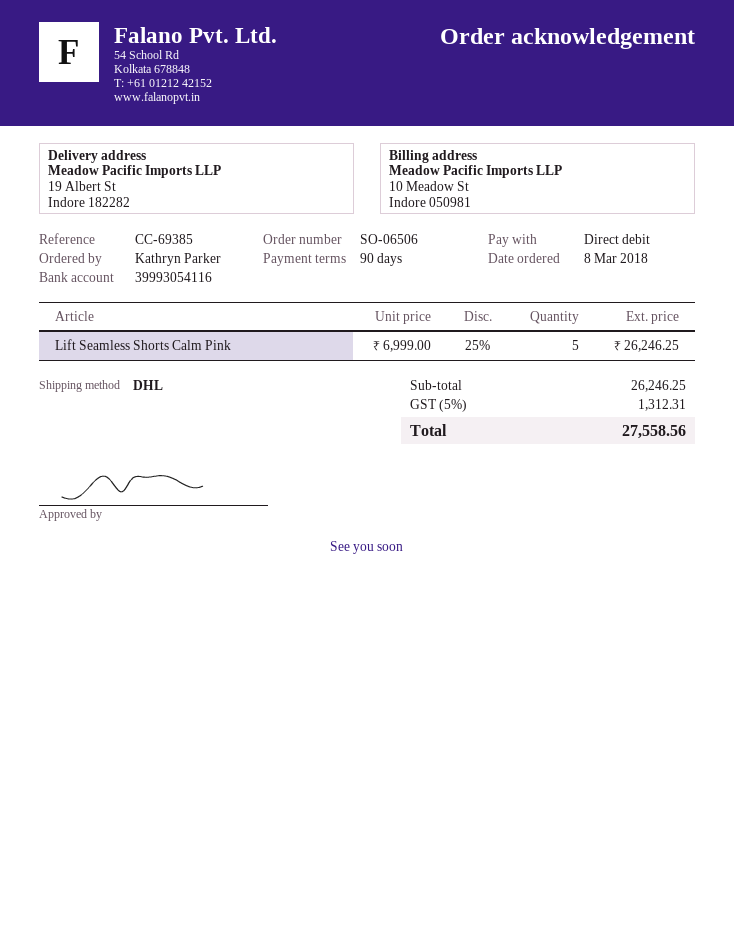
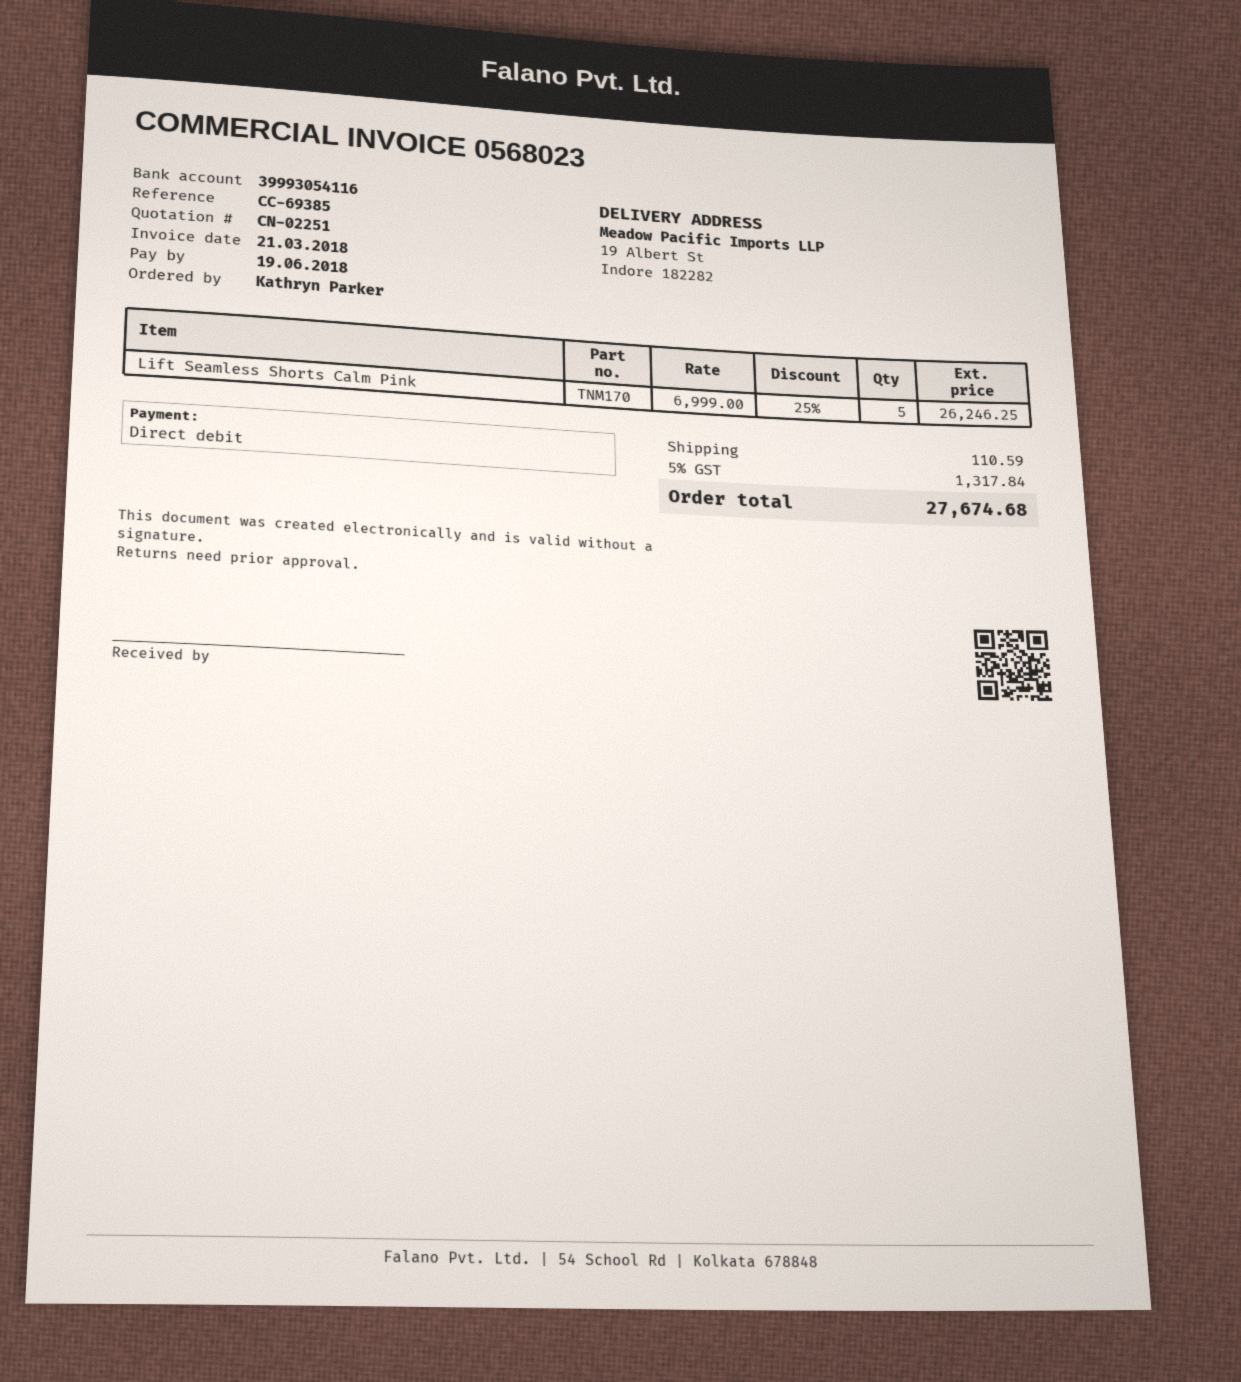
shipping: none -> 110.59
tax: 5% = 1312.31 -> 5% = 1317.84
total: 27558.56 -> 27674.68

